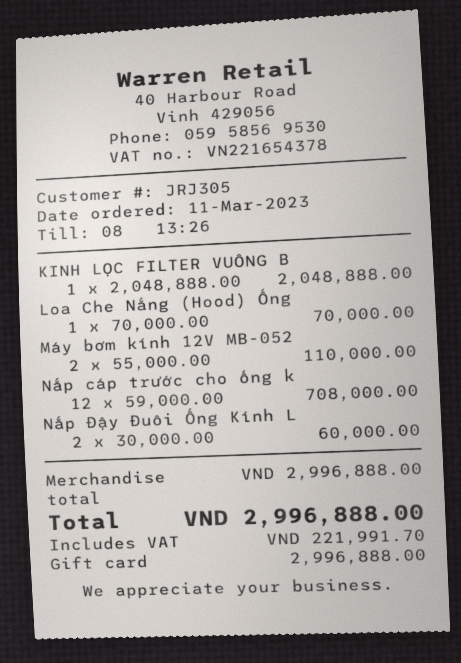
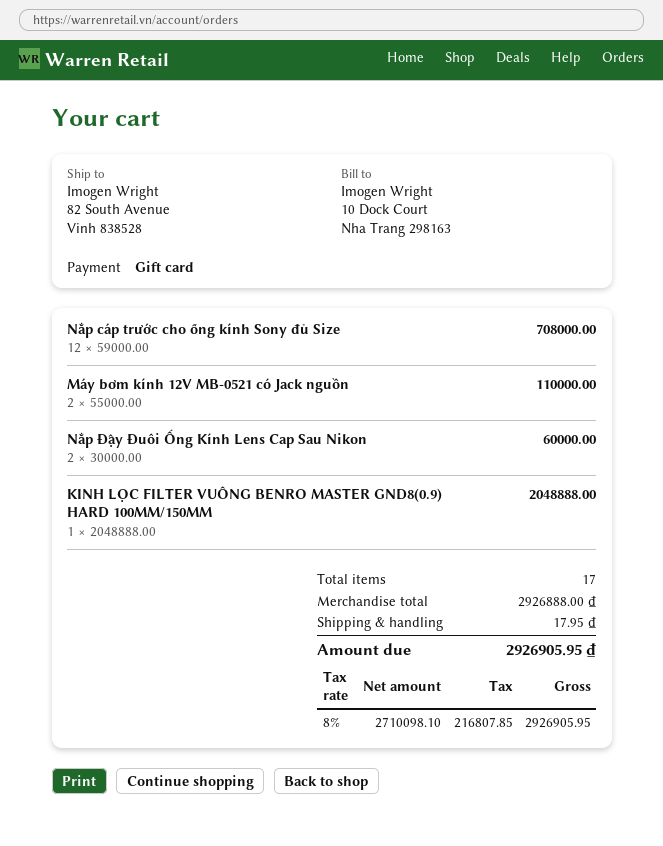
Loa Che Nắng (Hood) Ống: 1 x 70000.00 = 70000.00 -> none
subtotal: 2996888.00 -> 2926888.00
shipping: none -> 17.95
tax: 221991.70 -> 216807.85
total: 2996888.00 -> 2926905.95

